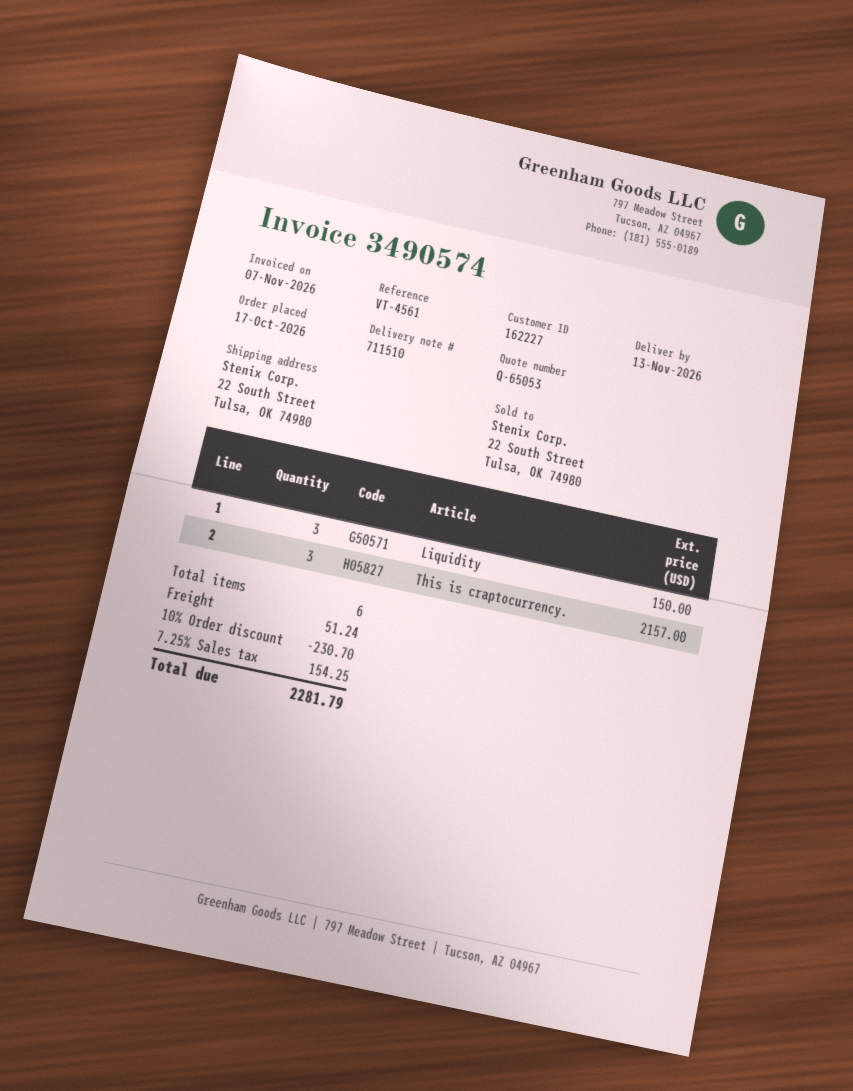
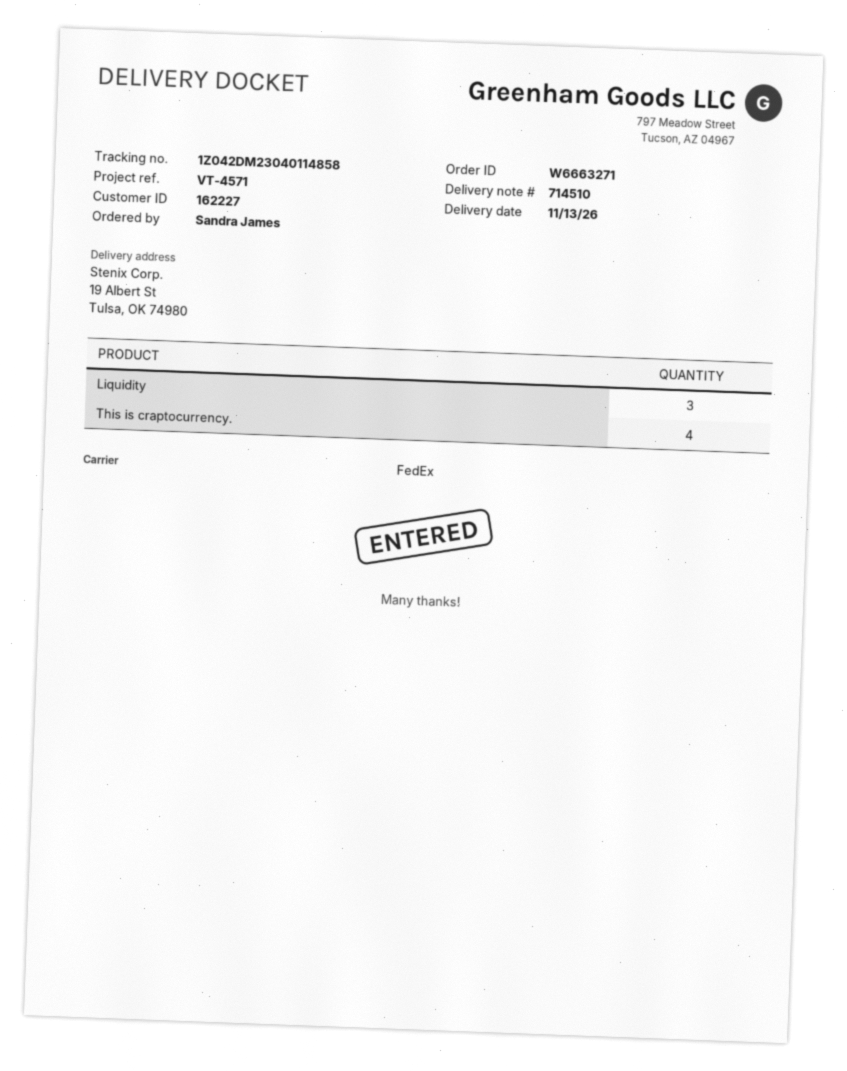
delivery note number: 711510 -> 714510
reference: VT-4561 -> VT-4571
ship to: 22 South Street, Tulsa, OK 74980 -> 19 Albert St, Tulsa, OK 74980
This is craptocurrency.: 3 -> 4

